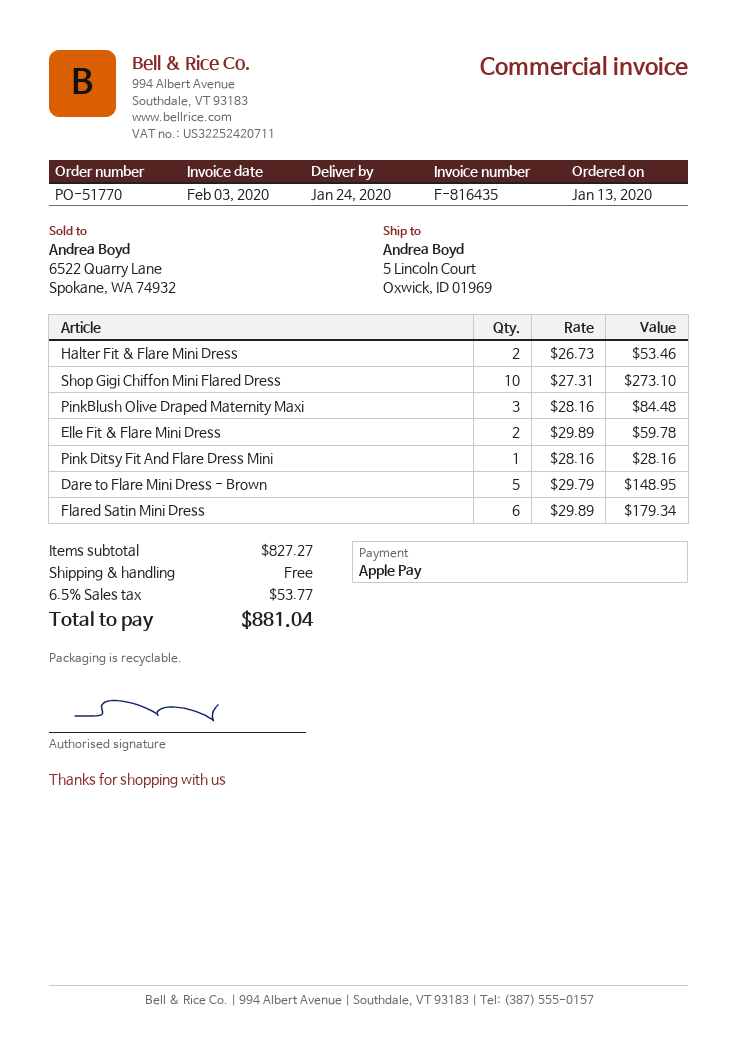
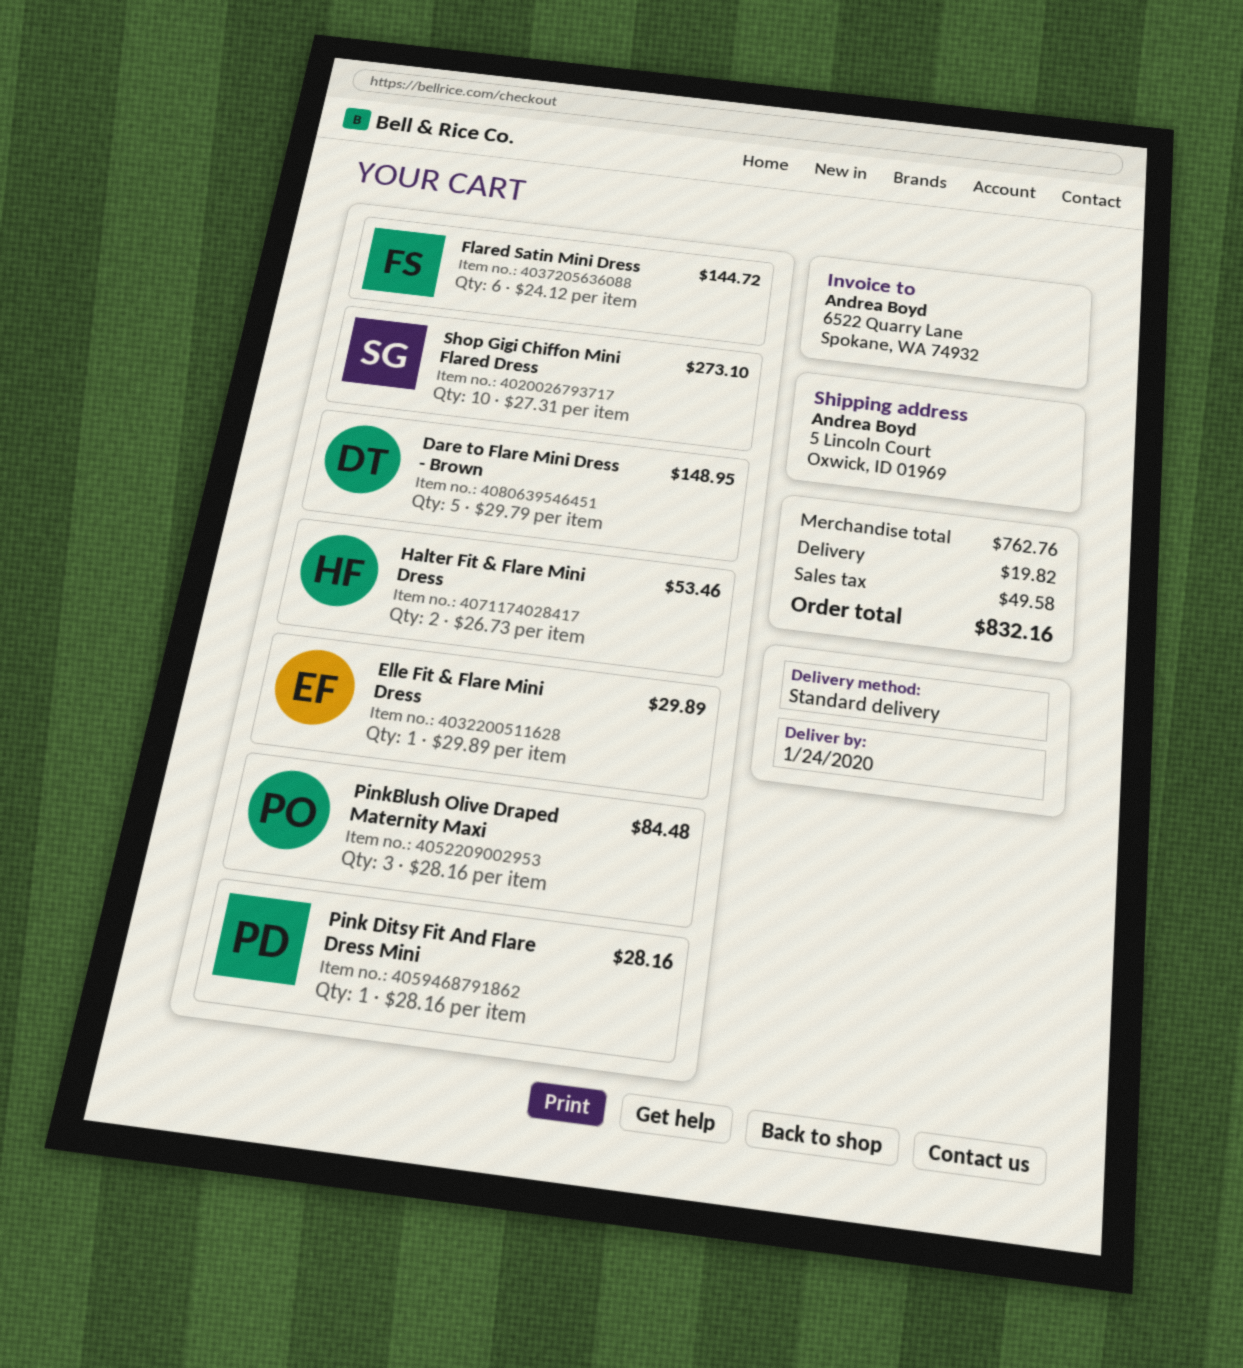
Elle Fit & Flare Mini Dress: 2 x 29.89 = 59.78 -> 1 x 29.89 = 29.89
Flared Satin Mini Dress: 6 x 29.89 = 179.34 -> 6 x 24.12 = 144.72
subtotal: 827.27 -> 762.76
shipping: 0.00 -> 19.82
tax: 53.77 -> 49.58
total: 881.04 -> 832.16

